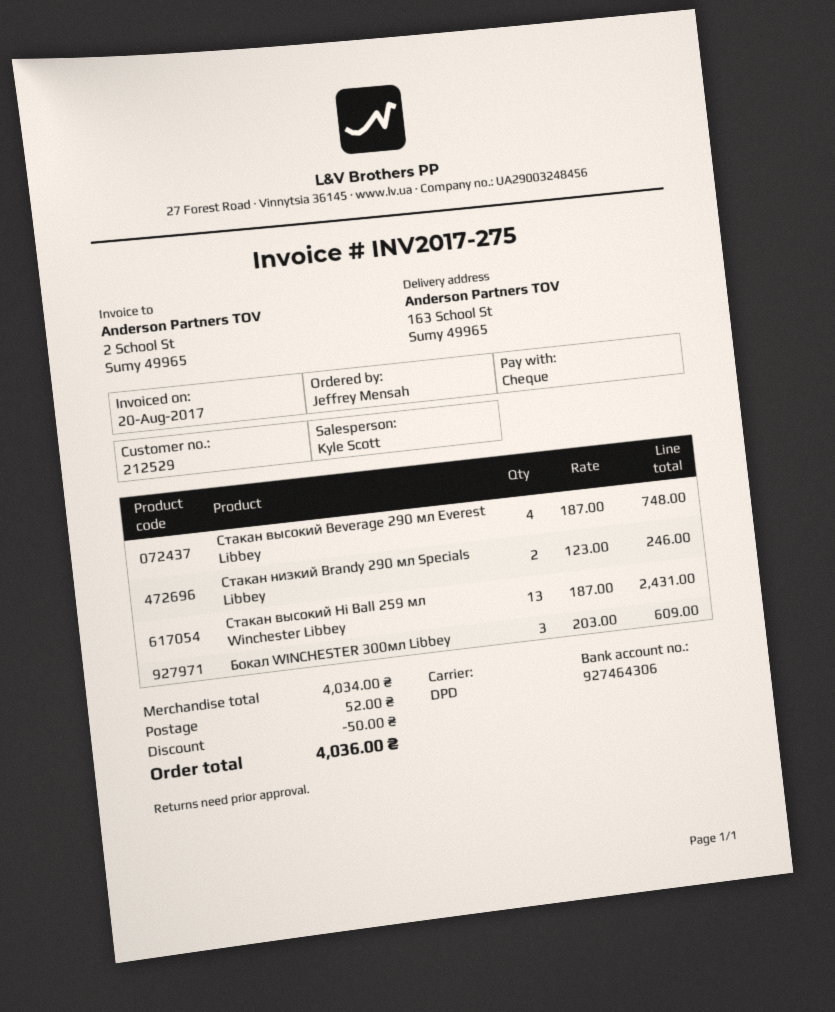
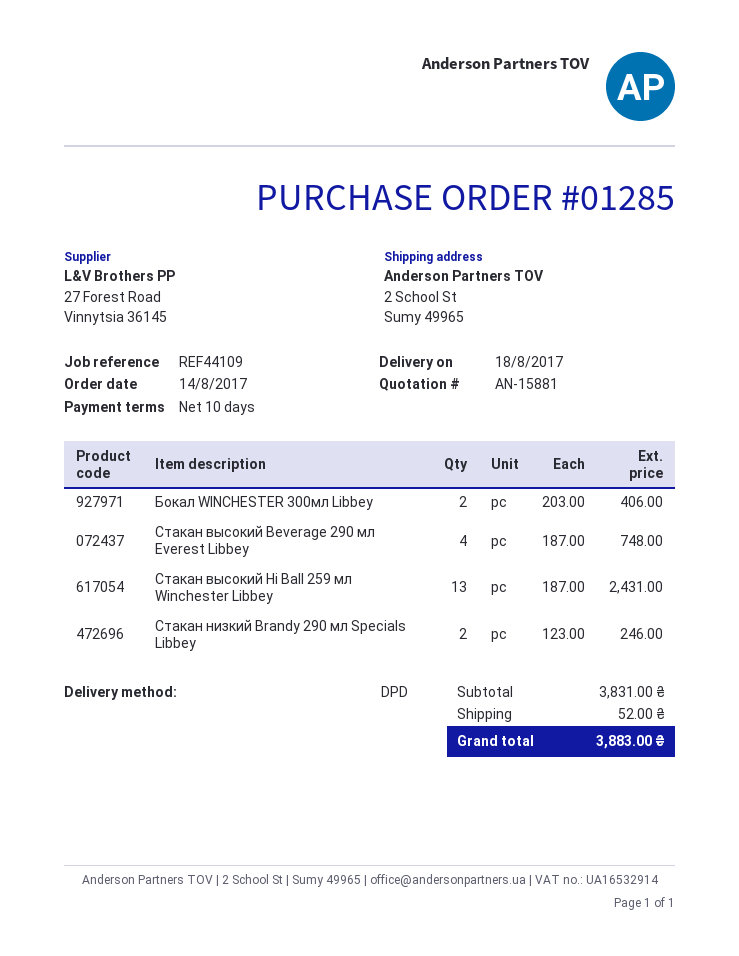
ship to: 163 School St, Sumy 49965 -> 2 School St, Sumy 49965
Бокал WINCHESTER 300мл Libbey: 3 x 203.00 = 609.00 -> 2 x 203.00 = 406.00
subtotal: 4034.00 -> 3831.00
discount: 50.00 -> none
total: 4036.00 -> 3883.00

